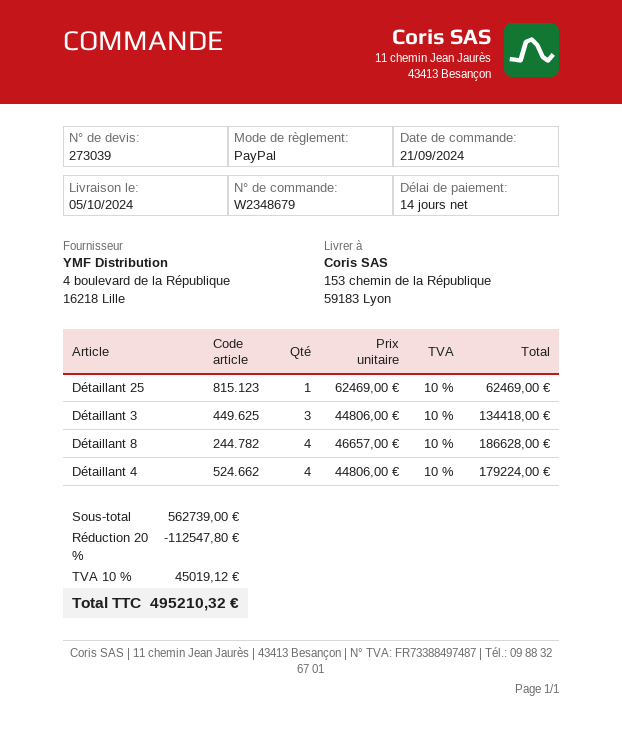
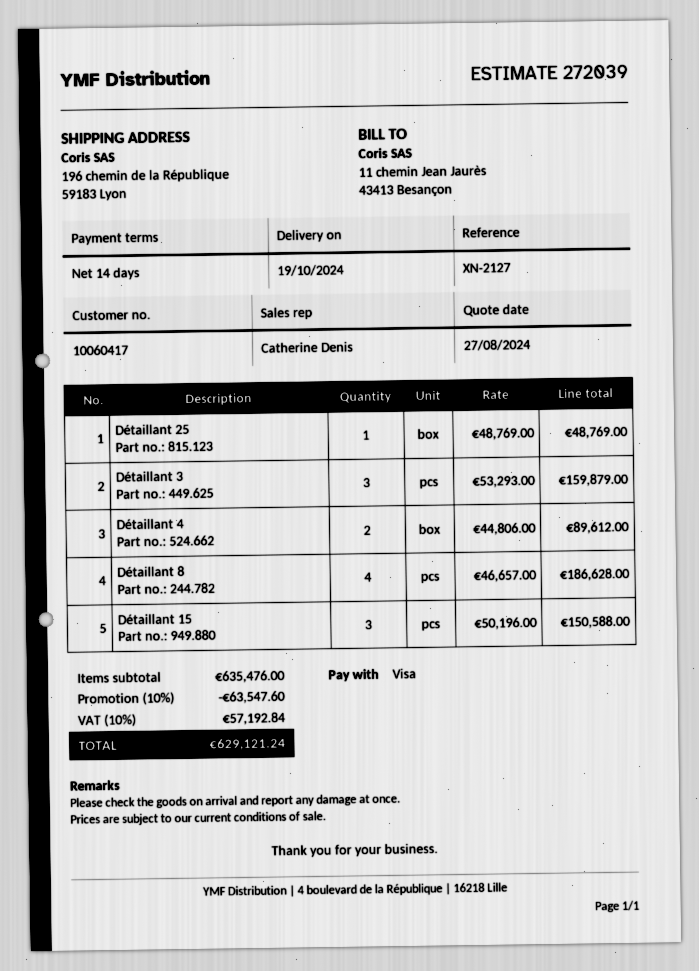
quote number: 273039 -> 272039
delivery date: 2024-10-05 -> 2024-10-19
payment method: PayPal -> Visa
ship to: 153 chemin de la République, 59183 Lyon -> 196 chemin de la République, 59183 Lyon
Détaillant 25: 1 x 62469.00 = 62469.00 -> 1 x 48769.00 = 48769.00
Détaillant 3: 3 x 44806.00 = 134418.00 -> 3 x 53293.00 = 159879.00
Détaillant 4: 4 x 44806.00 = 179224.00 -> 2 x 44806.00 = 89612.00
Détaillant 15: none -> 3 x 50196.00 = 150588.00
subtotal: 562739.00 -> 635476.00
discount: 20% = 112547.80 -> 10% = 63547.60
tax: 10% = 45019.12 -> 10% = 57192.84
total: 495210.32 -> 629121.24

